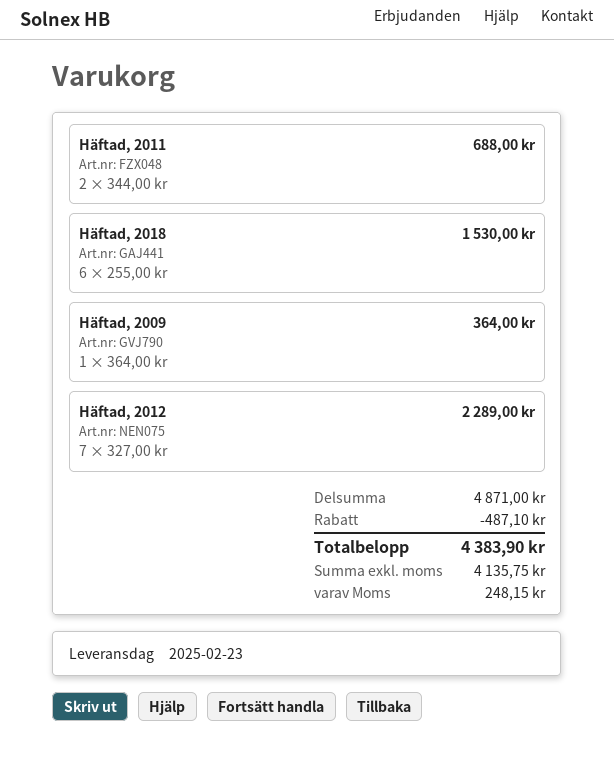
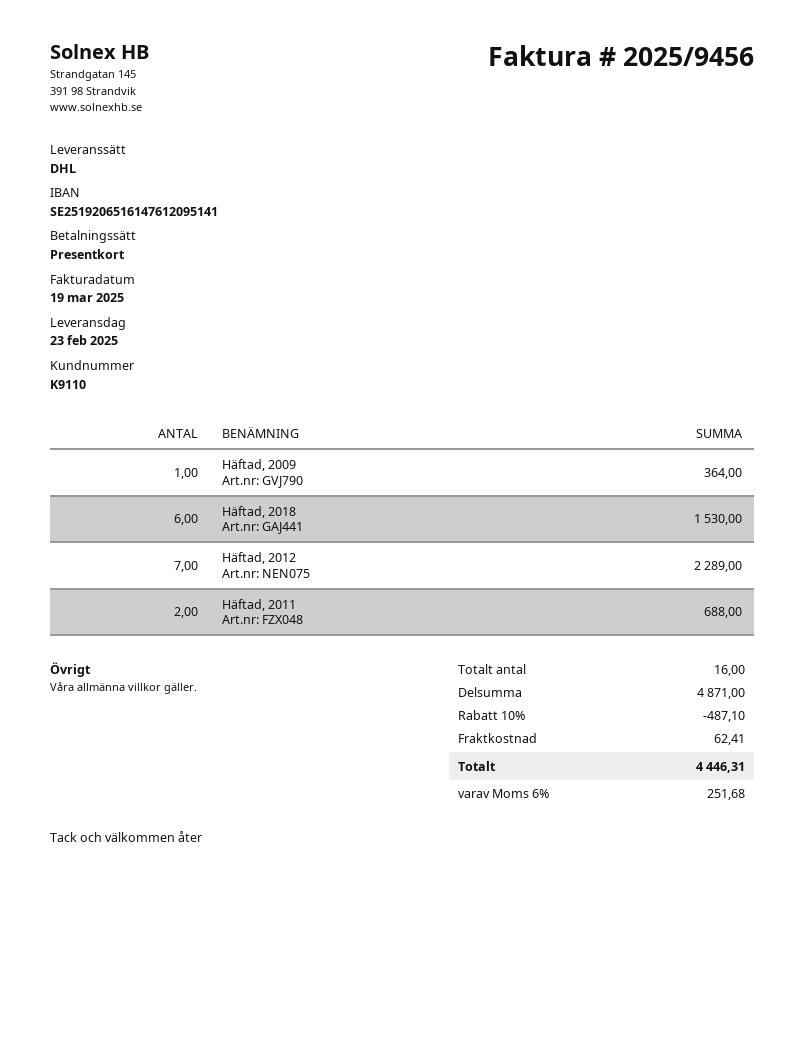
shipping: none -> 62.41
tax: 248.15 -> 251.68
total: 4383.90 -> 4446.31

